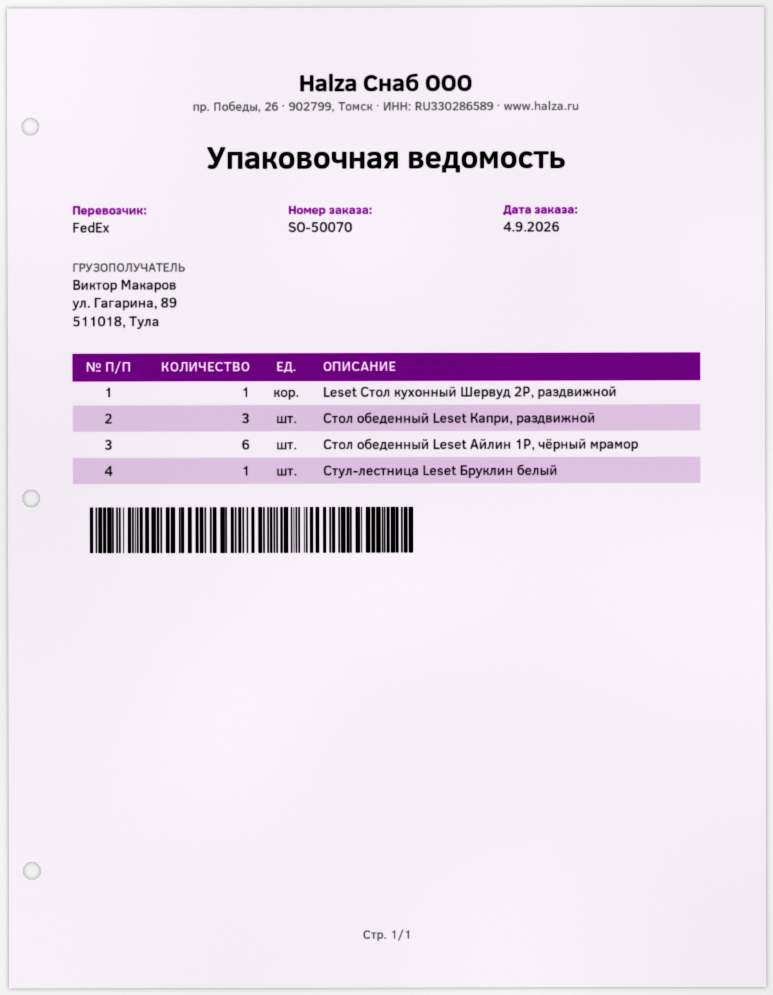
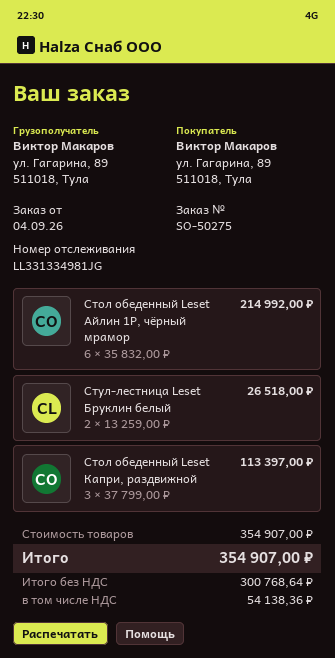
order number: SO-50070 -> SO-50275
Leset Стол кухонный Шервуд 2Р, раздвижной: 1 -> none
Стул-лестница Leset Бруклин белый: 1 -> 2

